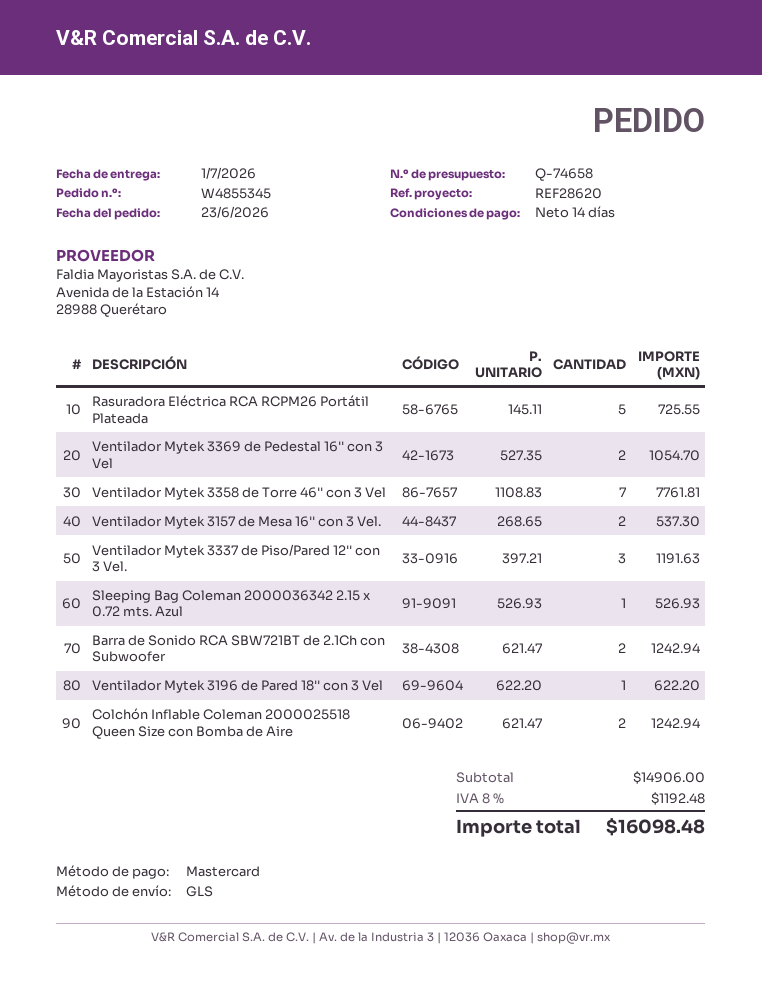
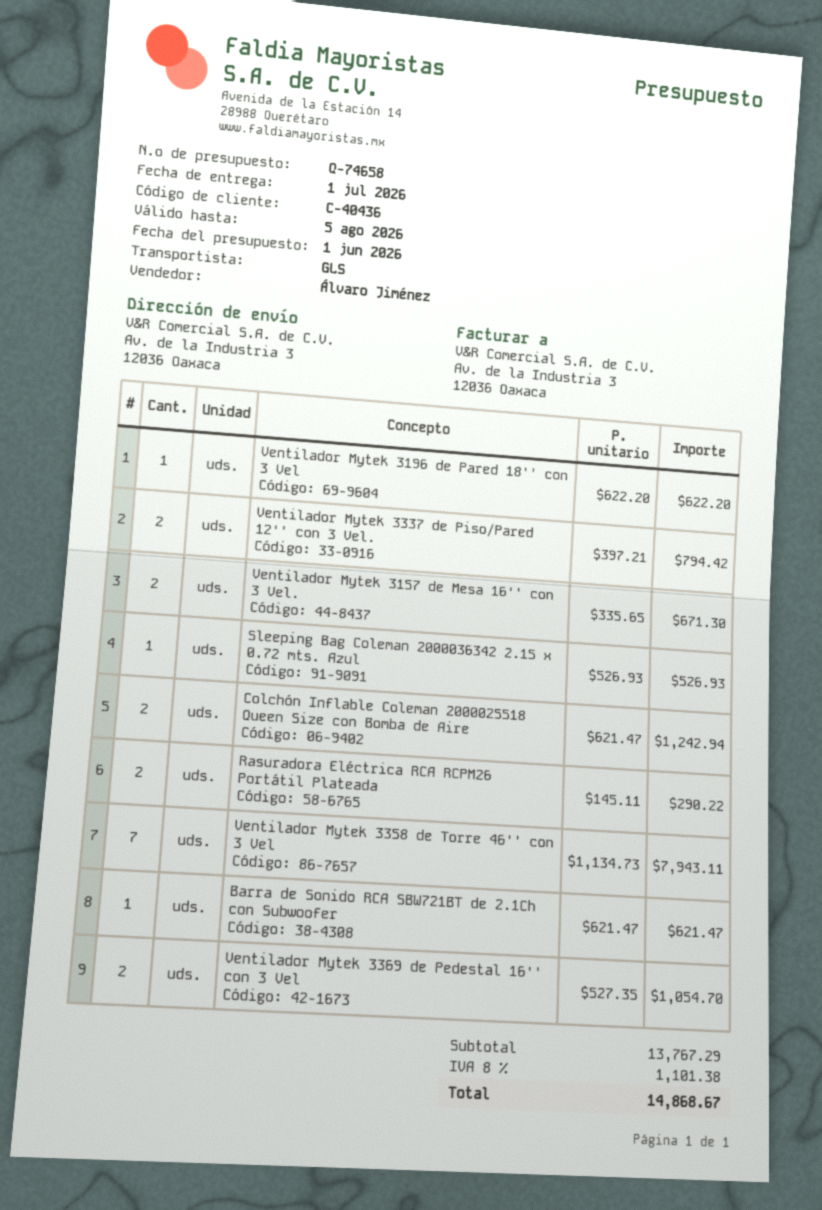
Rasuradora Eléctrica RCA RCPM26 Portátil Plateada: 5 x 145.11 = 725.55 -> 2 x 145.11 = 290.22
Ventilador Mytek 3358 de Torre 46'' con 3 Vel: 7 x 1108.83 = 7761.81 -> 7 x 1134.73 = 7943.11
Ventilador Mytek 3157 de Mesa 16'' con 3 Vel.: 2 x 268.65 = 537.30 -> 2 x 335.65 = 671.30
Ventilador Mytek 3337 de Piso/Pared 12'' con 3 Vel.: 3 x 397.21 = 1191.63 -> 2 x 397.21 = 794.42
Barra de Sonido RCA SBW721BT de 2.1Ch con Subwoofer: 2 x 621.47 = 1242.94 -> 1 x 621.47 = 621.47
subtotal: 14906.00 -> 13767.29
tax: 8% = 1192.48 -> 8% = 1101.38
total: 16098.48 -> 14868.67

